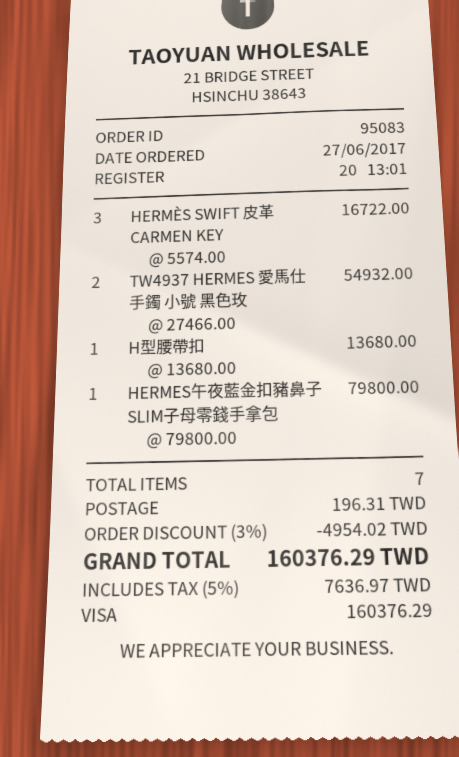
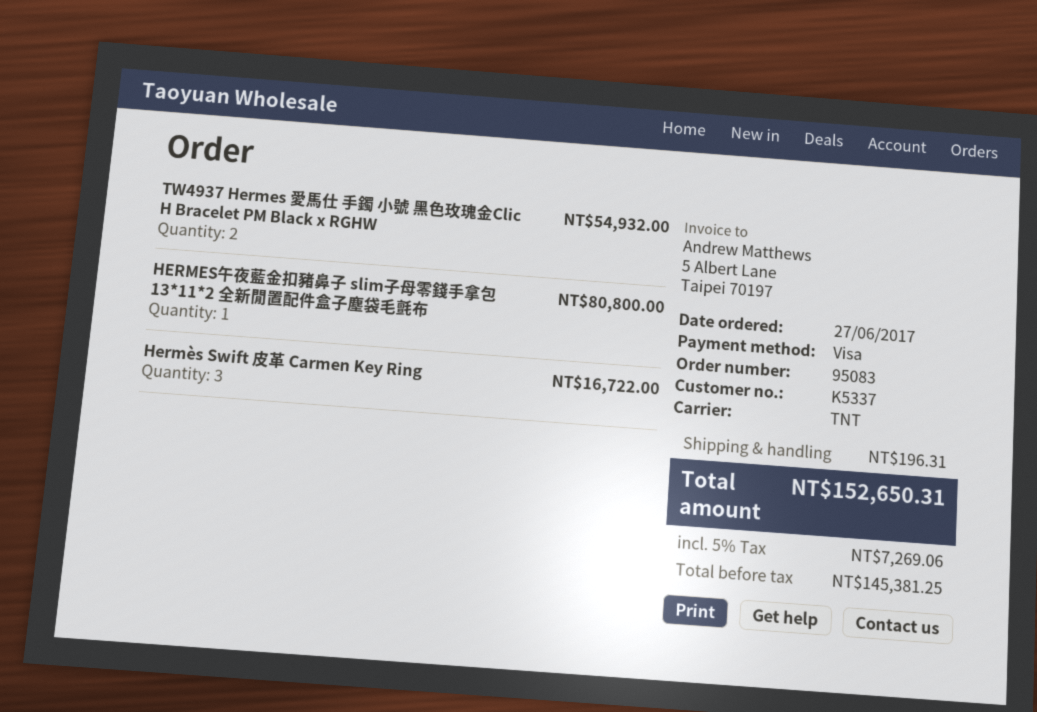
H型腰帶扣: 1 for 13680.00 -> none
HERMES午夜藍金扣豬鼻子 SLIM子母零錢手拿包: 1 for 79800.00 -> 1 for 80800.00
discount: 3% = 4954.02 -> none
tax: 5% = 7636.97 -> 5% = 7269.06
total: 160376.29 -> 152650.31

